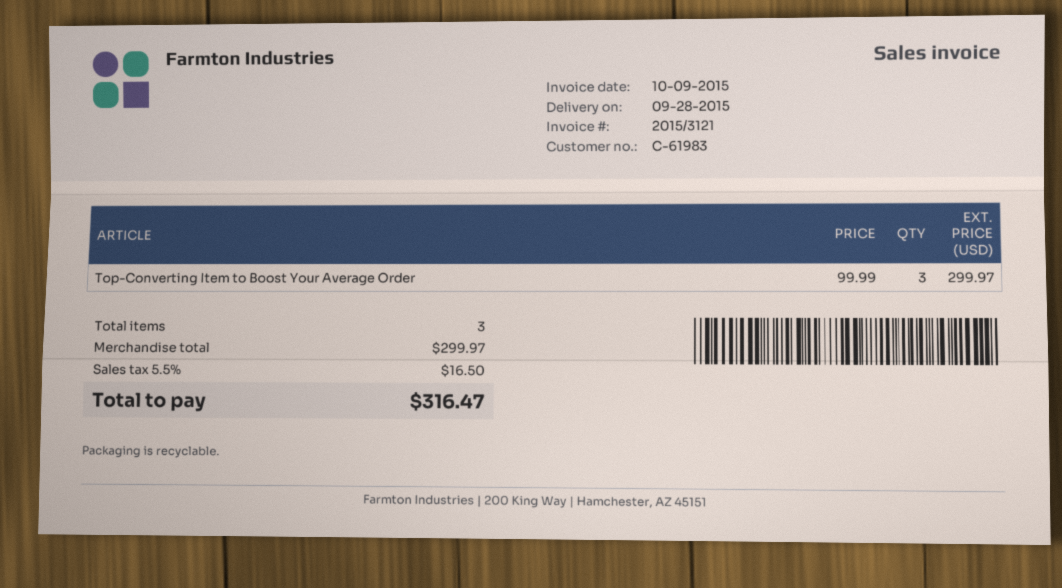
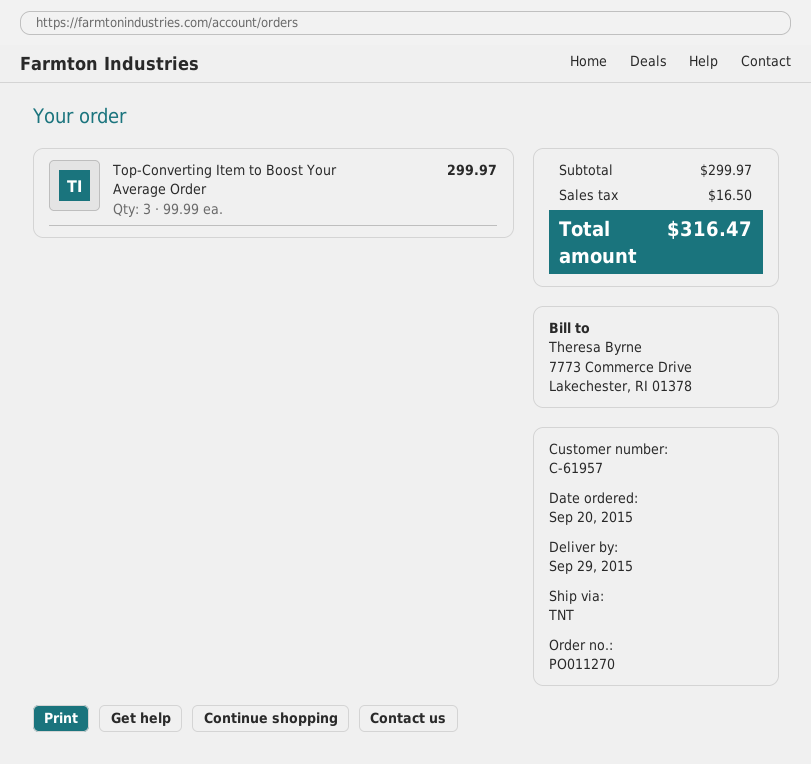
delivery date: 2015-09-28 -> 2015-09-29
customer number: C-61983 -> C-61957

